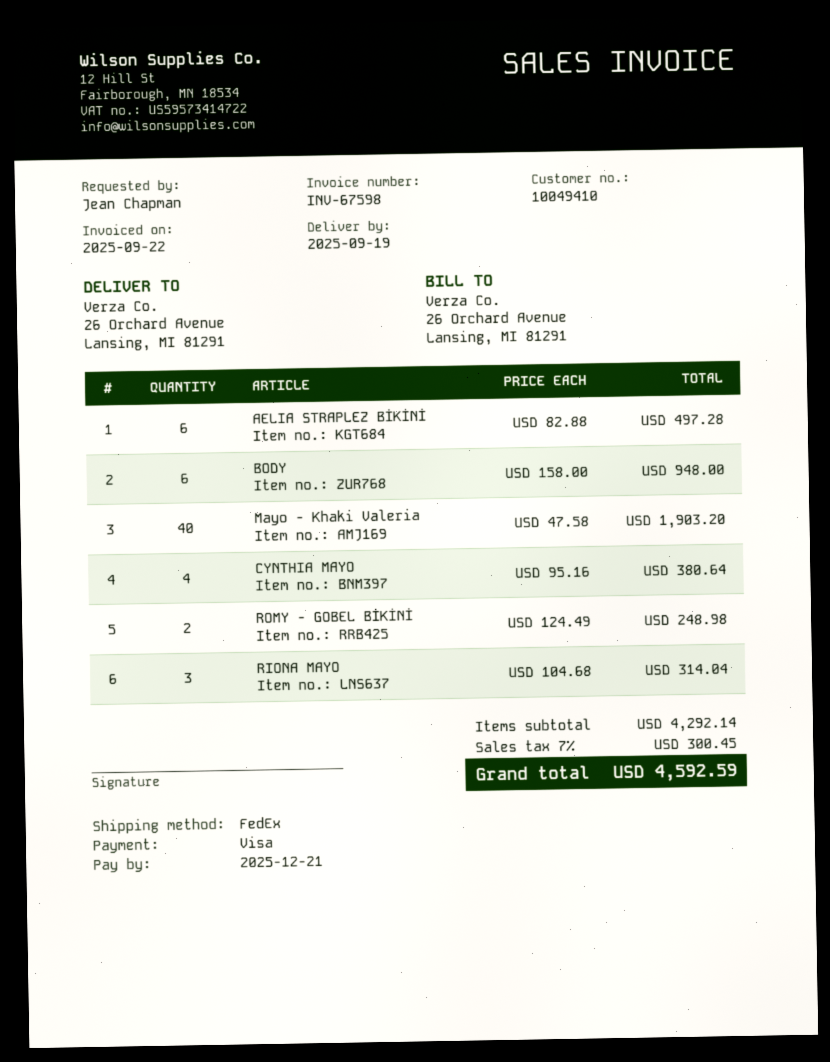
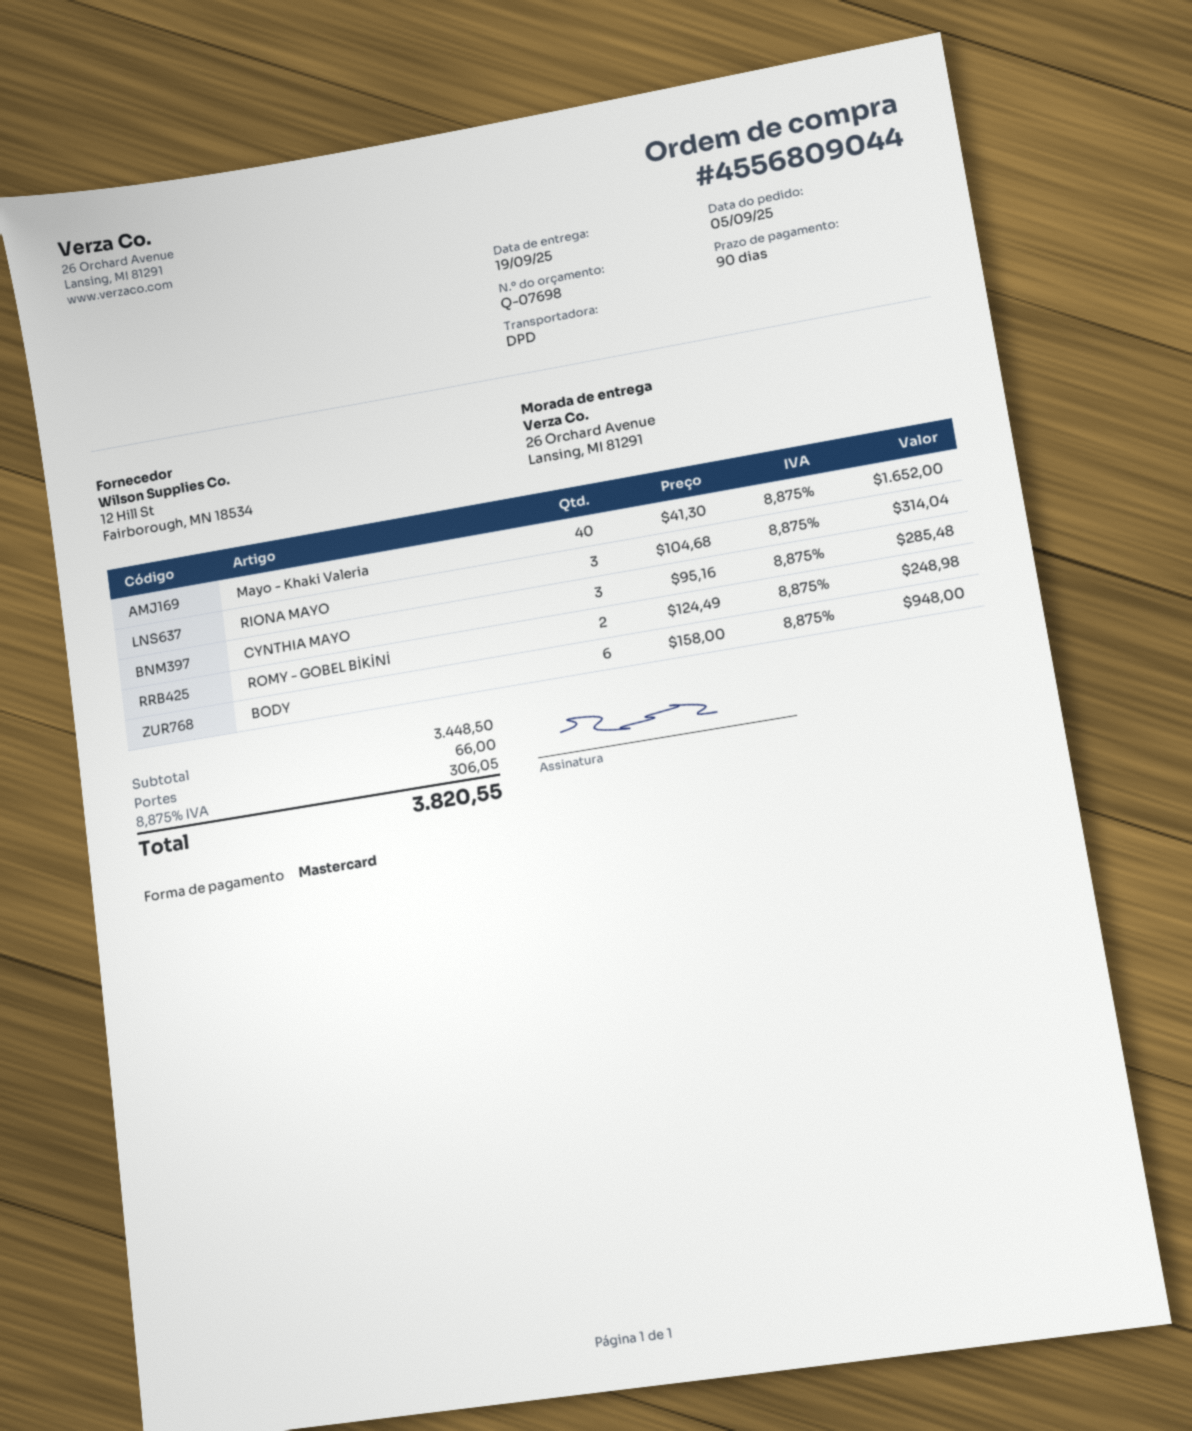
payment method: Visa -> Mastercard
shipping method: FedEx -> DPD
AELIA STRAPLEZ BİKİNİ: 6 x 82.88 = 497.28 -> none
Mayo - Khaki Valeria: 40 x 47.58 = 1903.20 -> 40 x 41.30 = 1652.00
CYNTHIA MAYO: 4 x 95.16 = 380.64 -> 3 x 95.16 = 285.48
subtotal: 4292.14 -> 3448.50
shipping: none -> 66.00
tax: 7% = 300.45 -> 8.875% = 306.05
total: 4592.59 -> 3820.55

